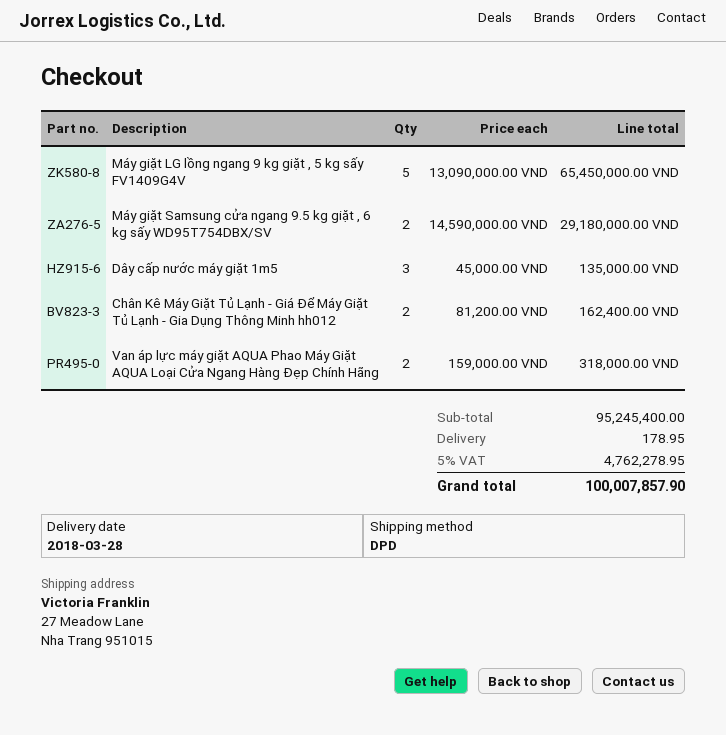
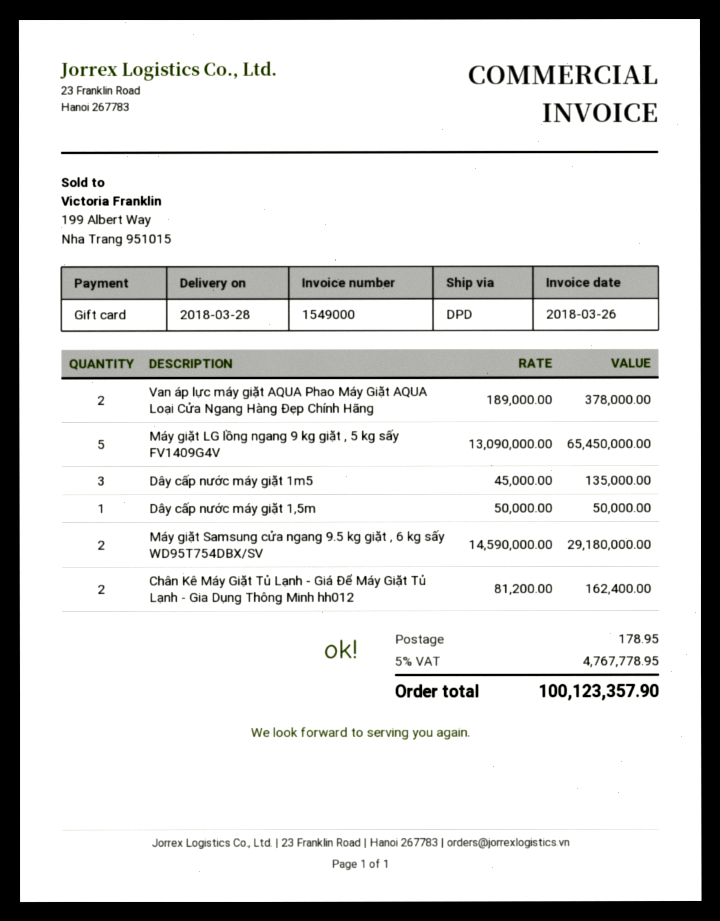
Van áp lực máy giặt AQUA Phao Máy Giặt AQUA Loại Cửa Ngang Hàng Đẹp Chính Hãng: 2 x 159000.00 = 318000.00 -> 2 x 189000.00 = 378000.00
Dây cấp nước máy giặt 1,5m: none -> 1 x 50000.00 = 50000.00
tax: 5% = 4762278.95 -> 5% = 4767778.95
total: 100007857.90 -> 100123357.90

